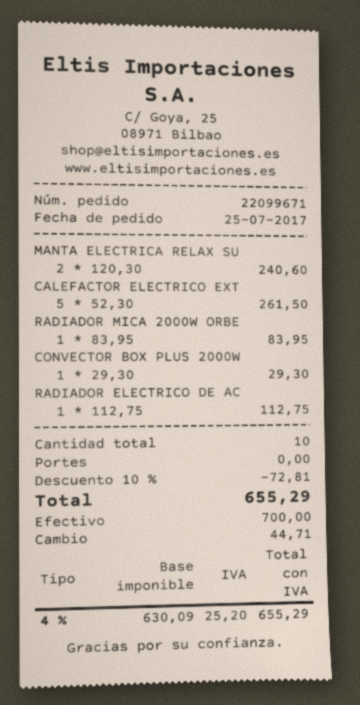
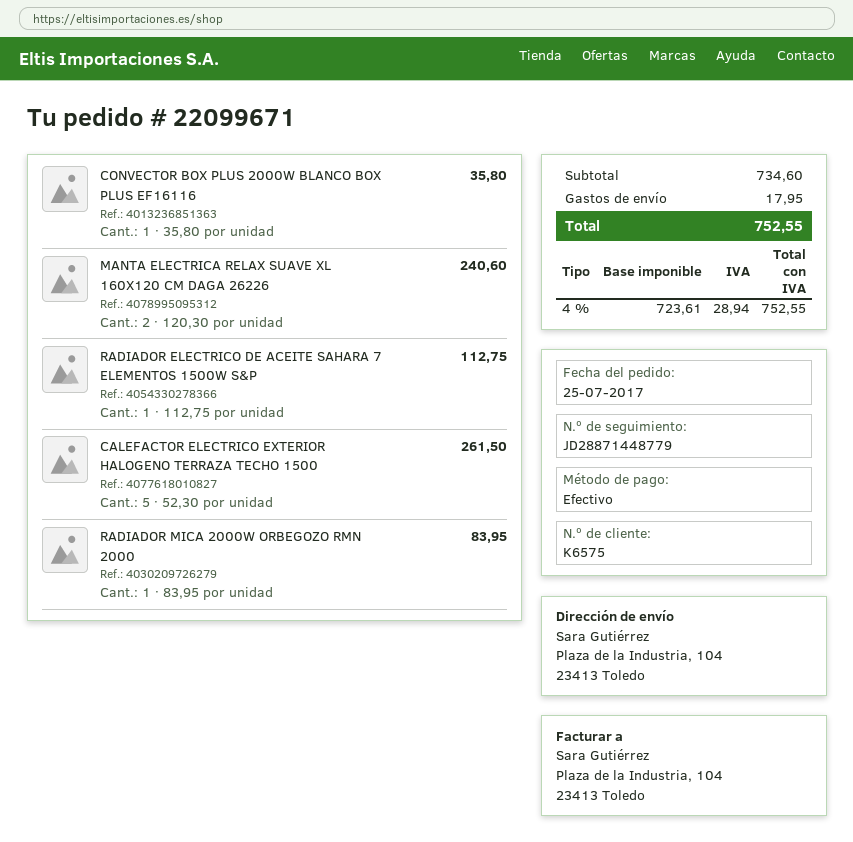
CONVECTOR BOX PLUS 2000W: 1 x 29.30 = 29.30 -> 1 x 35.80 = 35.80
discount: 10% = 72.81 -> none
shipping: 0.00 -> 17.95
net: 630.09 -> 723.61
tax: 4% = 25.20 -> 4% = 28.94
total: 655.29 -> 752.55

